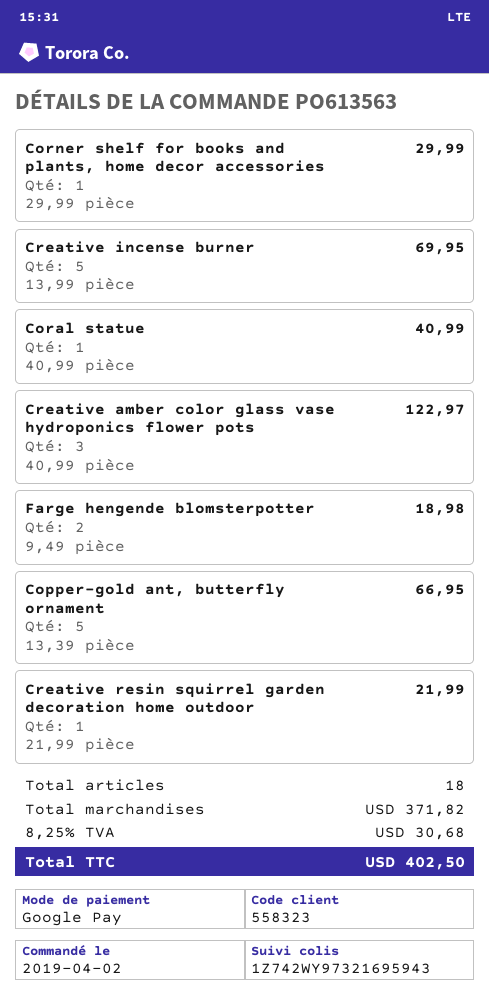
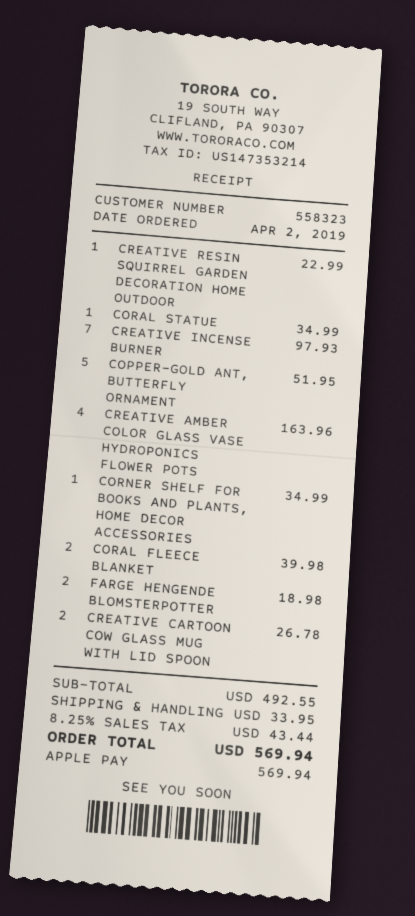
payment method: Google Pay -> Apple Pay
Corner shelf for books and plants, home decor accessories: 1 for 29.99 -> 1 for 34.99
Creative incense burner: 5 for 69.95 -> 7 for 97.93
Coral statue: 1 for 40.99 -> 1 for 34.99
Creative amber color glass vase hydroponics flower pots: 3 for 122.97 -> 4 for 163.96
Copper-gold ant, butterfly ornament: 5 for 66.95 -> 5 for 51.95
Creative resin squirrel garden decoration home outdoor: 1 for 21.99 -> 1 for 22.99
CORAL FLEECE BLANKET: none -> 2 for 39.98
CREATIVE CARTOON COW GLASS MUG WITH LID SPOON: none -> 2 for 26.78
subtotal: 371.82 -> 492.55
shipping: none -> 33.95
tax: 8.25% = 30.68 -> 8.25% = 43.44
total: 402.50 -> 569.94

